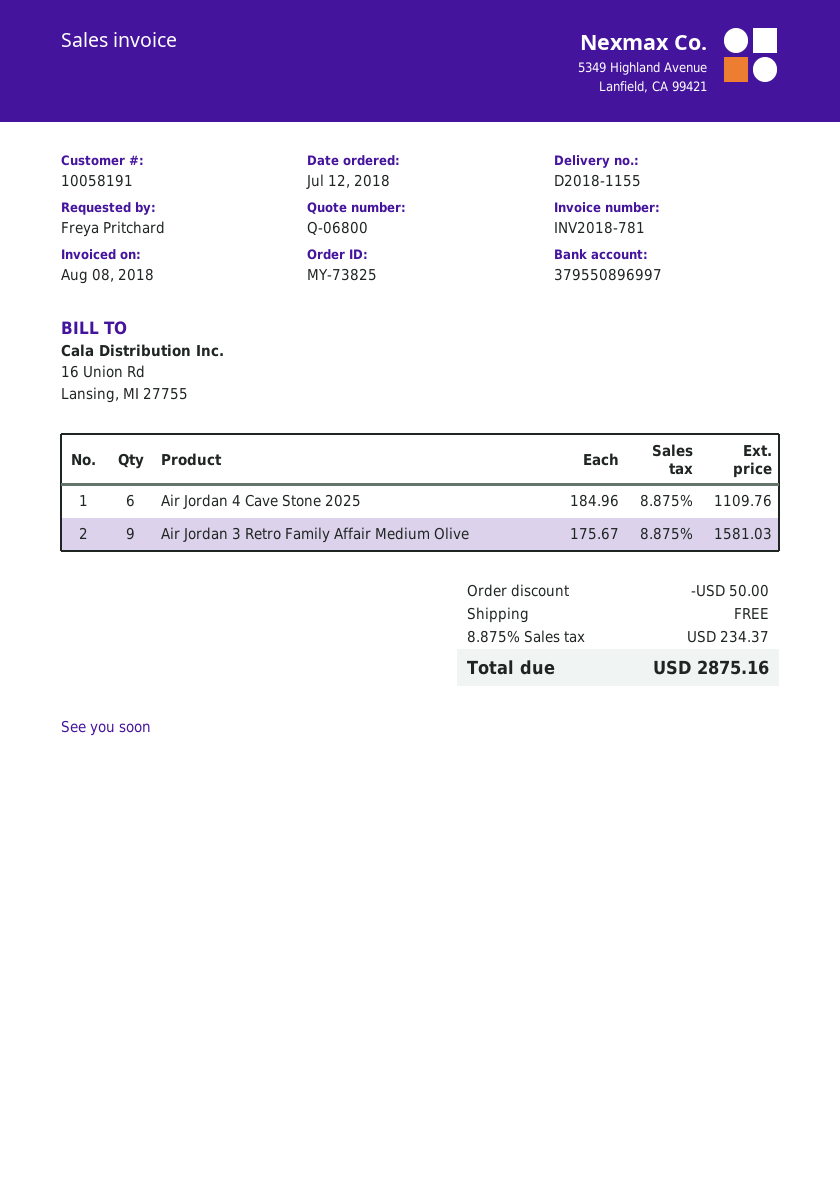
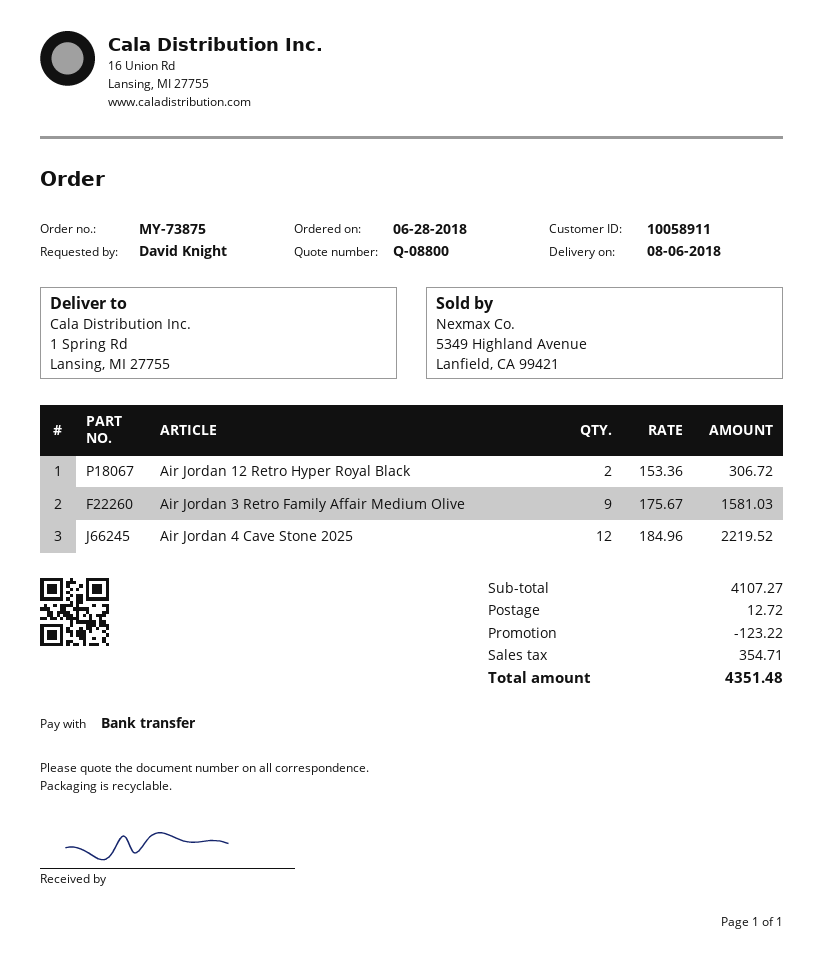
quote number: Q-06800 -> Q-08800
order number: MY-73825 -> MY-73875
order date: 2018-07-12 -> 2018-06-28
customer number: 10058191 -> 10058911
ordered by: Freya Pritchard -> David Knight
Air Jordan 4 Cave Stone 2025: 6 x 184.96 = 1109.76 -> 12 x 184.96 = 2219.52
Air Jordan 12 Retro Hyper Royal Black: none -> 2 x 153.36 = 306.72
discount: 50.00 -> 123.22
shipping: 0.00 -> 12.72
tax: 234.37 -> 354.71
total: 2875.16 -> 4351.48

